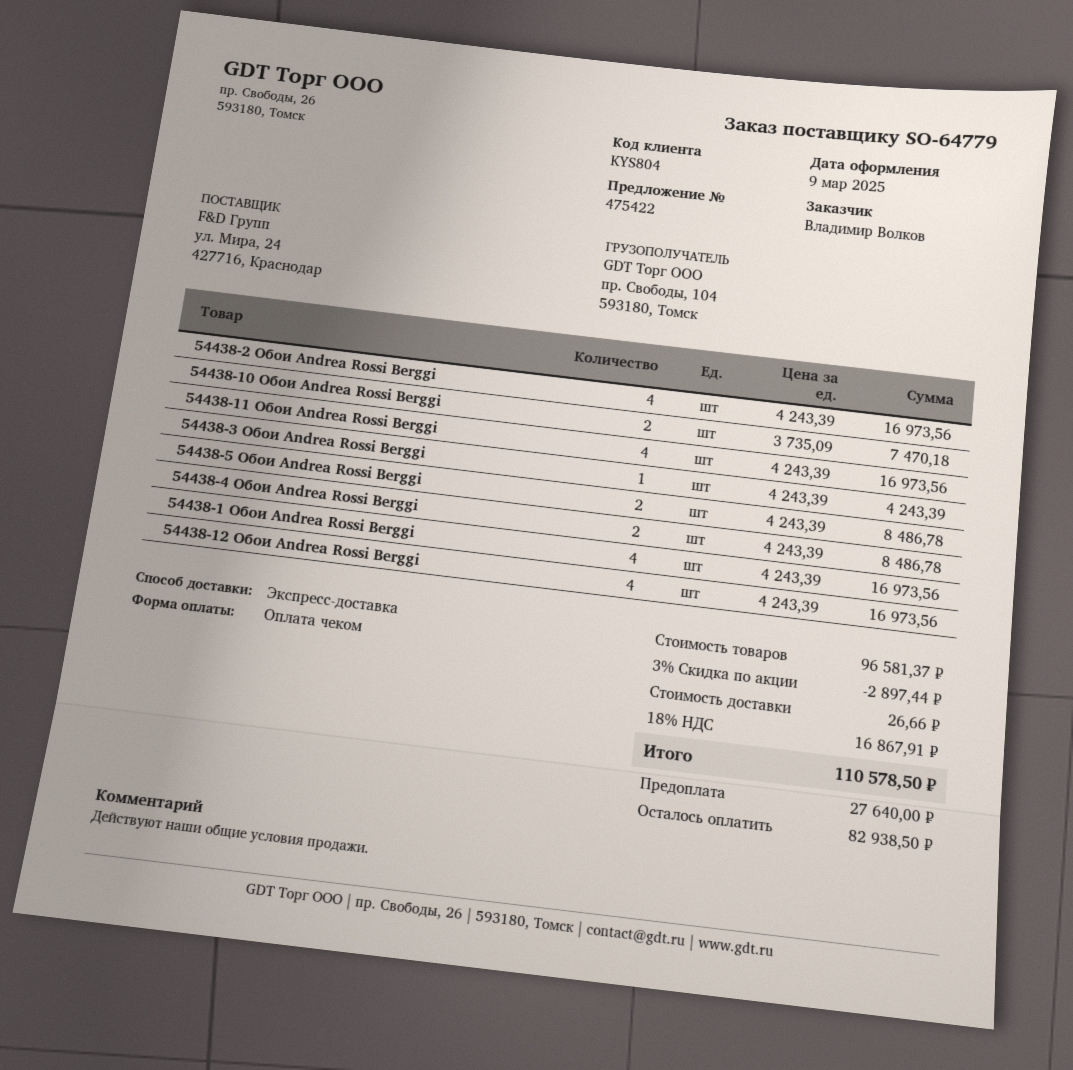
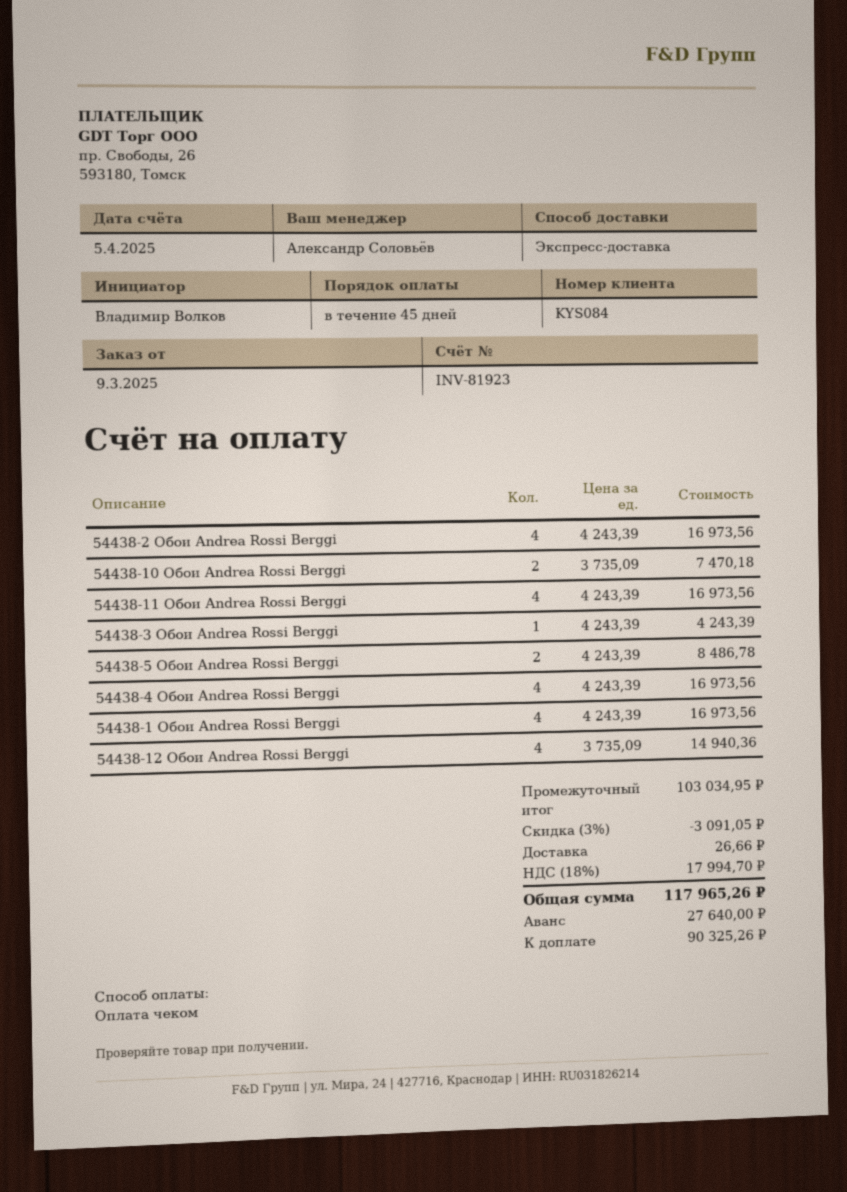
customer number: KYS804 -> KYS084
54438-4 Обои Andrea Rossi Berggi: 2 x 4243.39 = 8486.78 -> 4 x 4243.39 = 16973.56
54438-12 Обои Andrea Rossi Berggi: 4 x 4243.39 = 16973.56 -> 4 x 3735.09 = 14940.36
subtotal: 96581.37 -> 103034.95
discount: 3% = 2897.44 -> 3% = 3091.05
tax: 18% = 16867.91 -> 18% = 17994.70
total: 110578.50 -> 117965.26
balance: 82938.50 -> 90325.26

